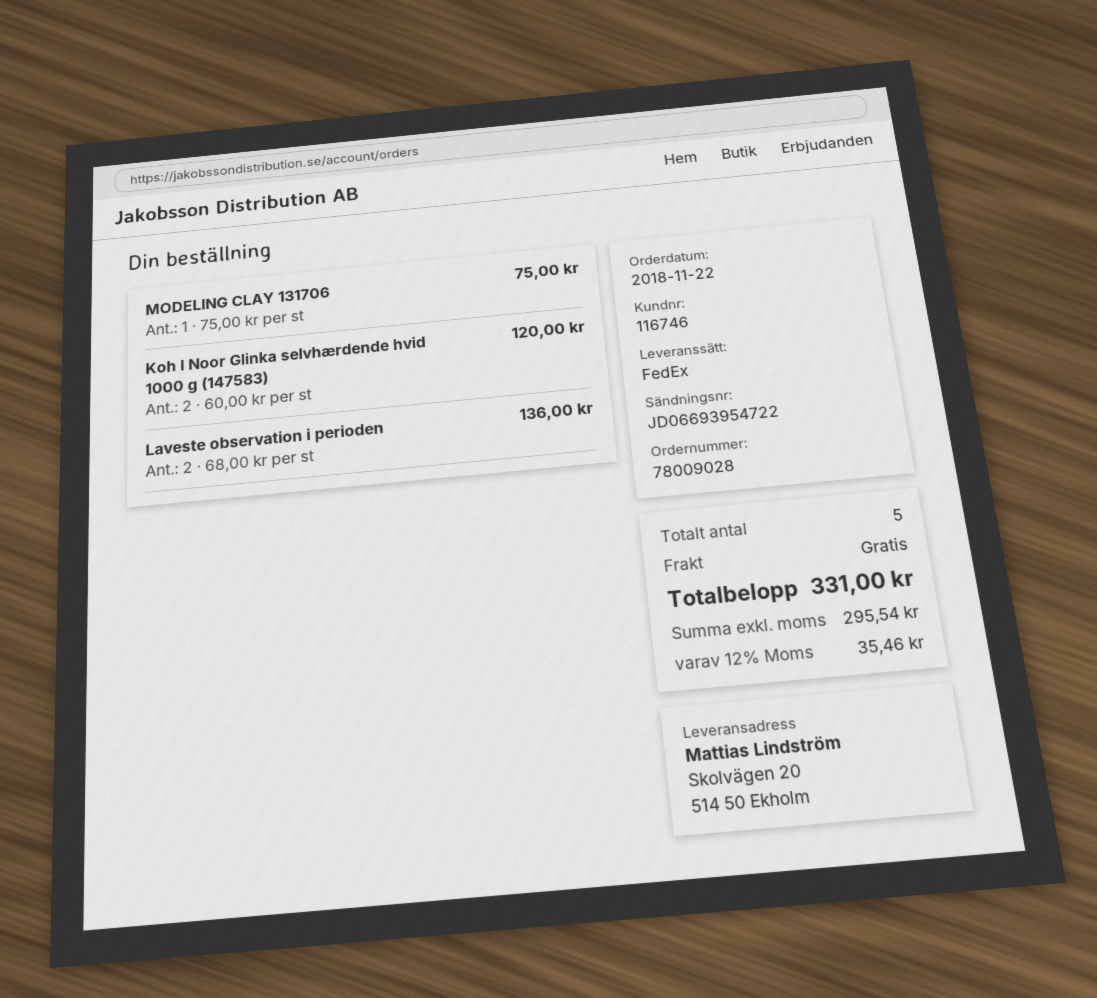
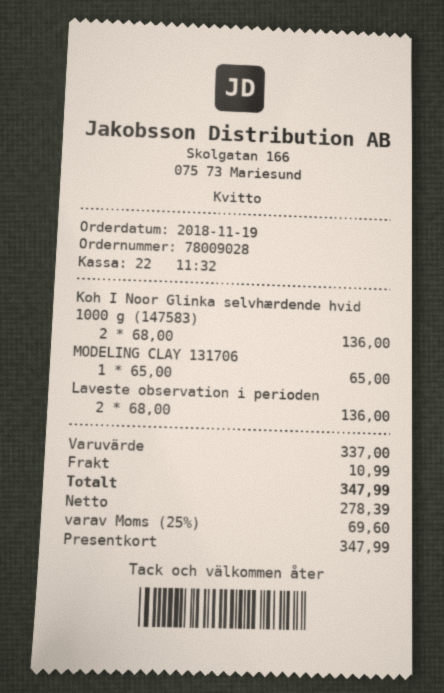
order date: 2018-11-22 -> 2018-11-19
MODELING CLAY 131706: 1 x 75.00 = 75.00 -> 1 x 65.00 = 65.00
Koh I Noor Glinka selvhærdende hvid 1000 g (147583): 2 x 60.00 = 120.00 -> 2 x 68.00 = 136.00
shipping: 0.00 -> 10.99
net: 295.54 -> 278.39
tax: 12% = 35.46 -> 25% = 69.60
total: 331.00 -> 347.99

